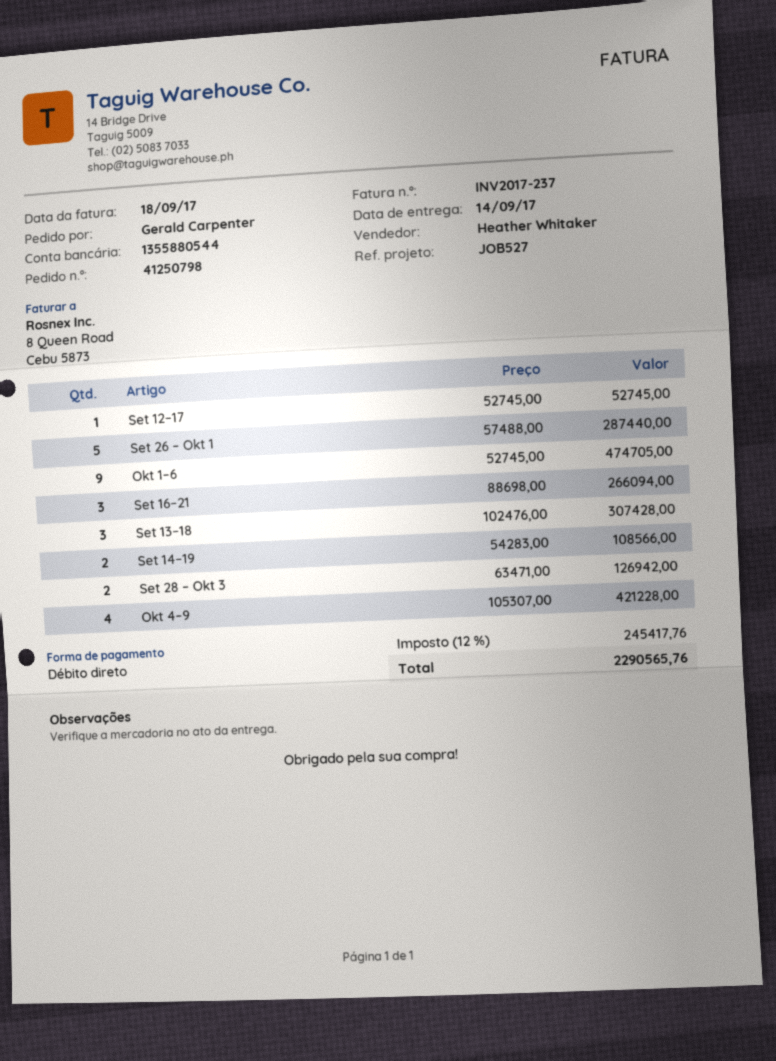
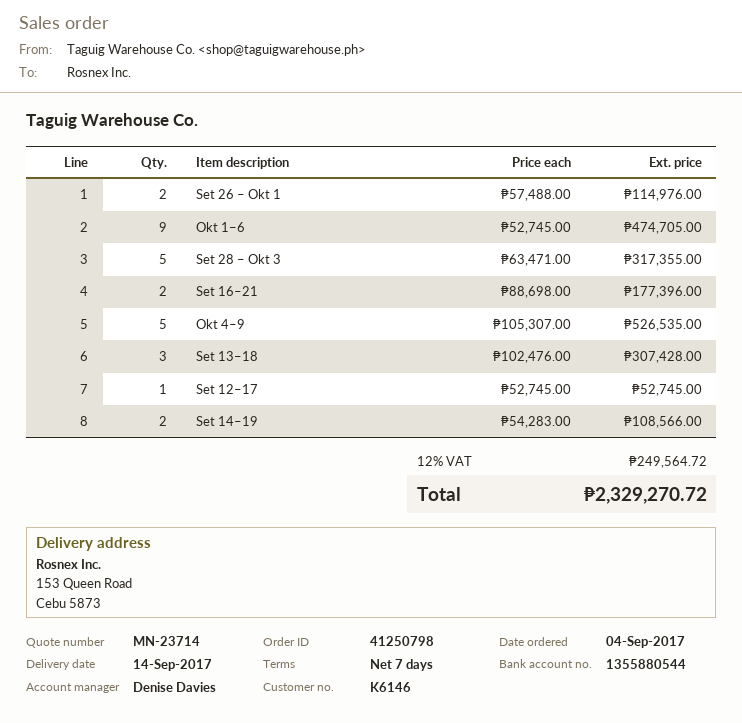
sales rep: Heather Whitaker -> Denise Davies
Set 26 – Okt 1: 5 x 57488.00 = 287440.00 -> 2 x 57488.00 = 114976.00
Set 16–21: 3 x 88698.00 = 266094.00 -> 2 x 88698.00 = 177396.00
Set 28 – Okt 3: 2 x 63471.00 = 126942.00 -> 5 x 63471.00 = 317355.00
Okt 4–9: 4 x 105307.00 = 421228.00 -> 5 x 105307.00 = 526535.00
tax: 12% = 245417.76 -> 12% = 249564.72
total: 2290565.76 -> 2329270.72

